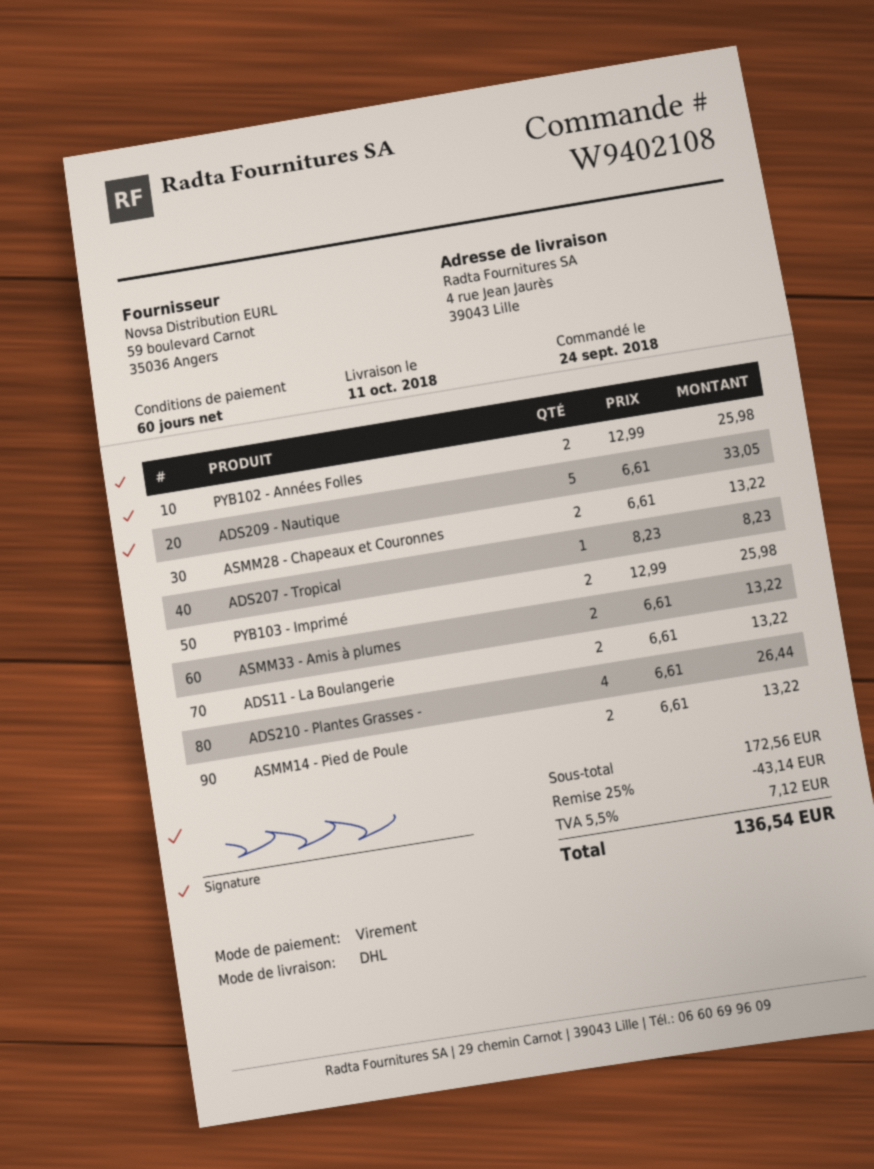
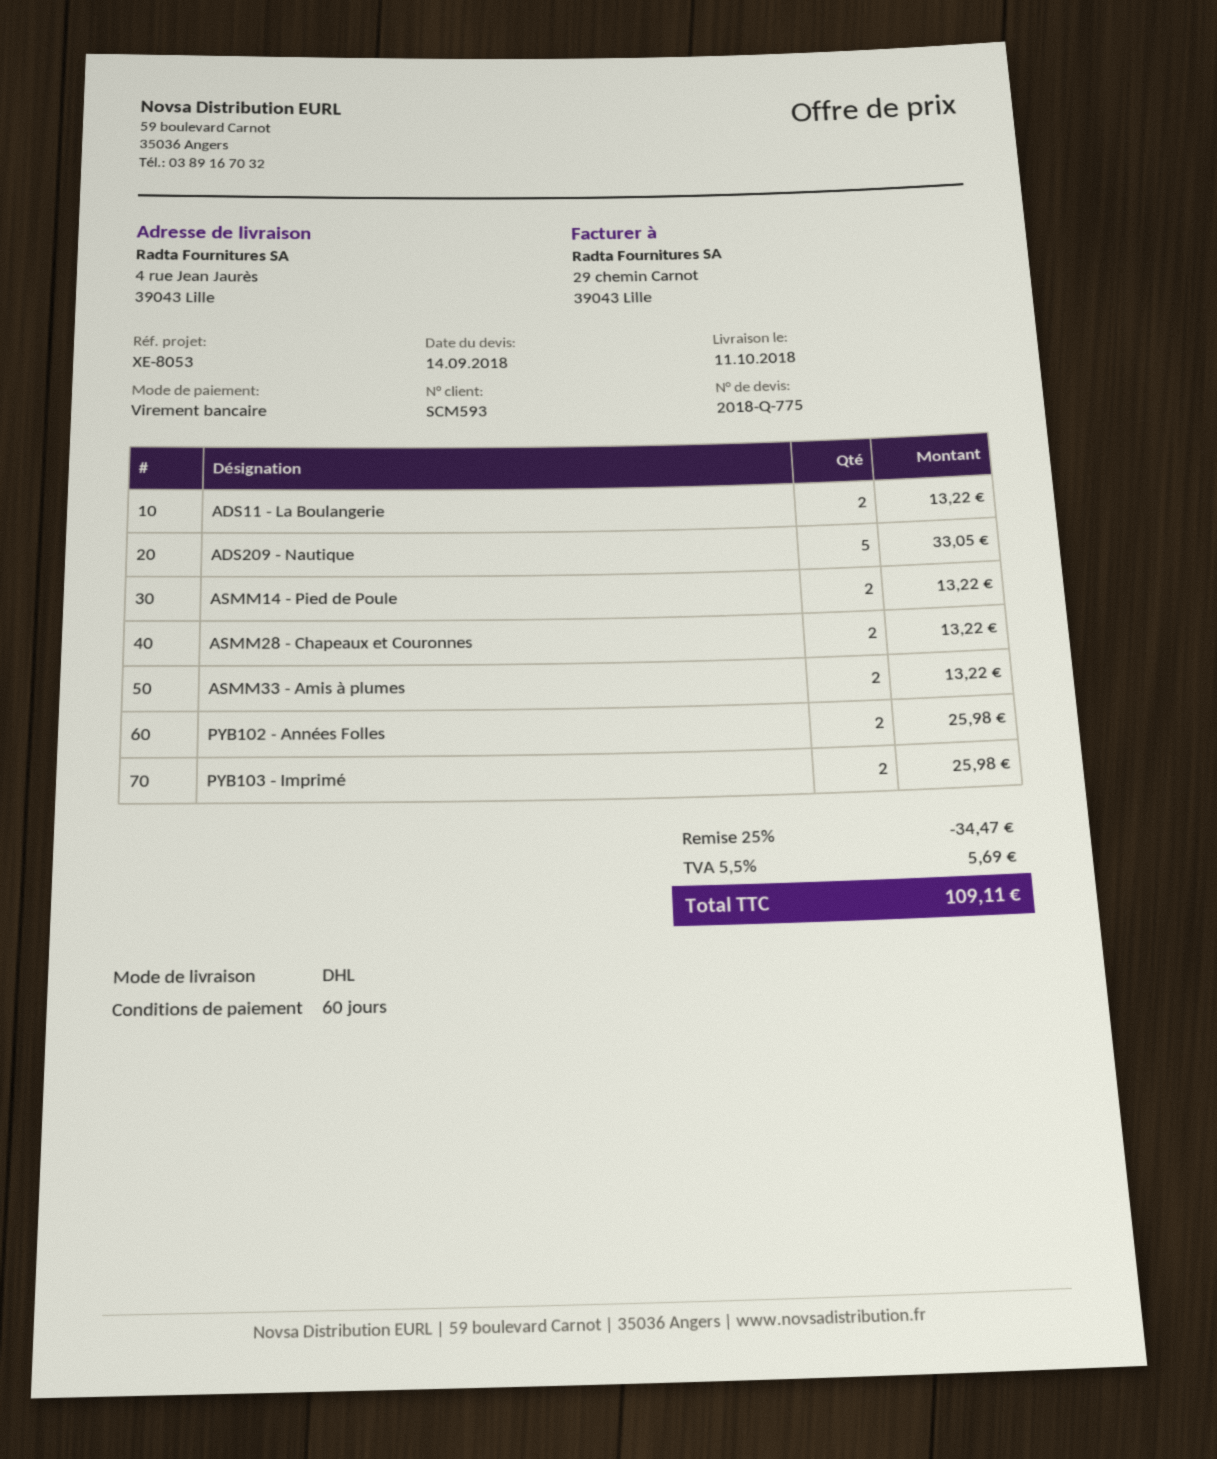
ADS207 - Tropical: 1 for 8.23 -> none
ADS210 - Plantes Grasses -: 4 for 26.44 -> none
discount: 25% = 43.14 -> 25% = 34.47
tax: 5.5% = 7.12 -> 5.5% = 5.69
total: 136.54 -> 109.11

